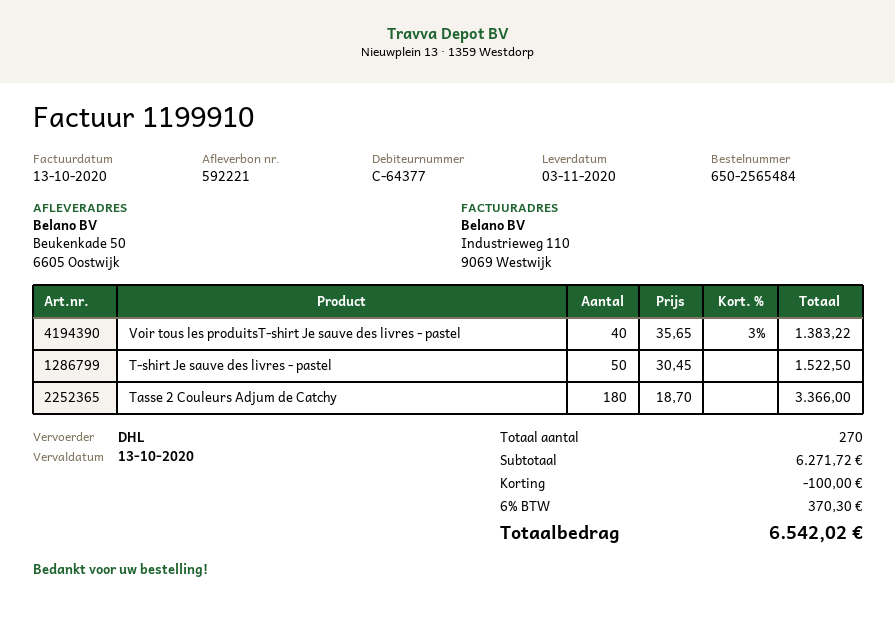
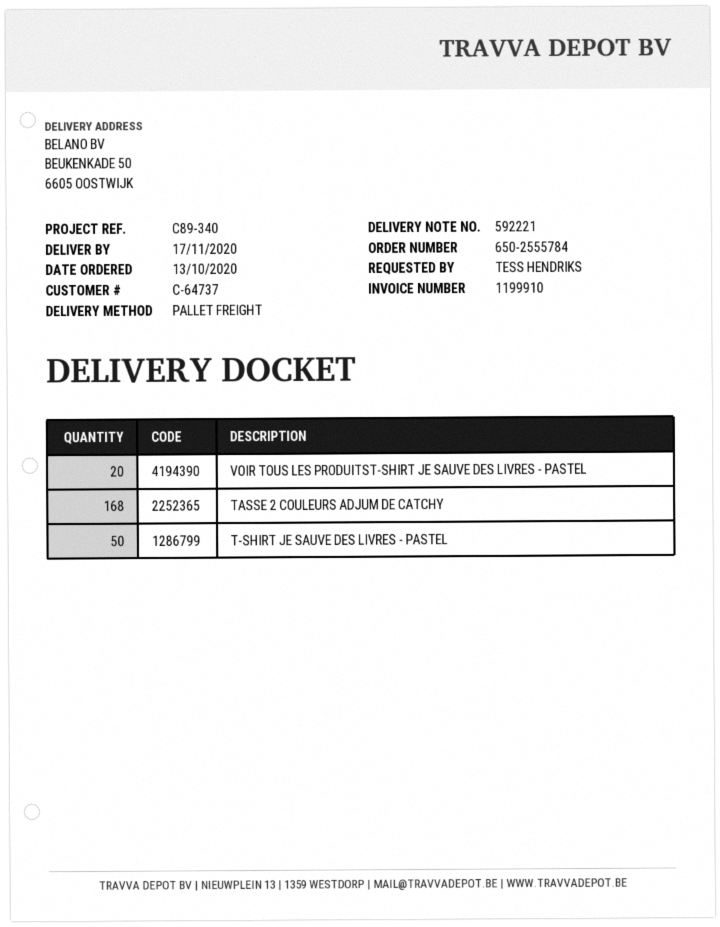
order number: 650-2565484 -> 650-2555784
delivery date: 2020-11-03 -> 2020-11-17
customer number: C-64377 -> C-64737
shipping method: DHL -> pallet freight
Voir tous les produitsT-shirt Je sauve des livres - pastel: 40 -> 20
Tasse 2 Couleurs Adjum de Catchy: 180 -> 168

